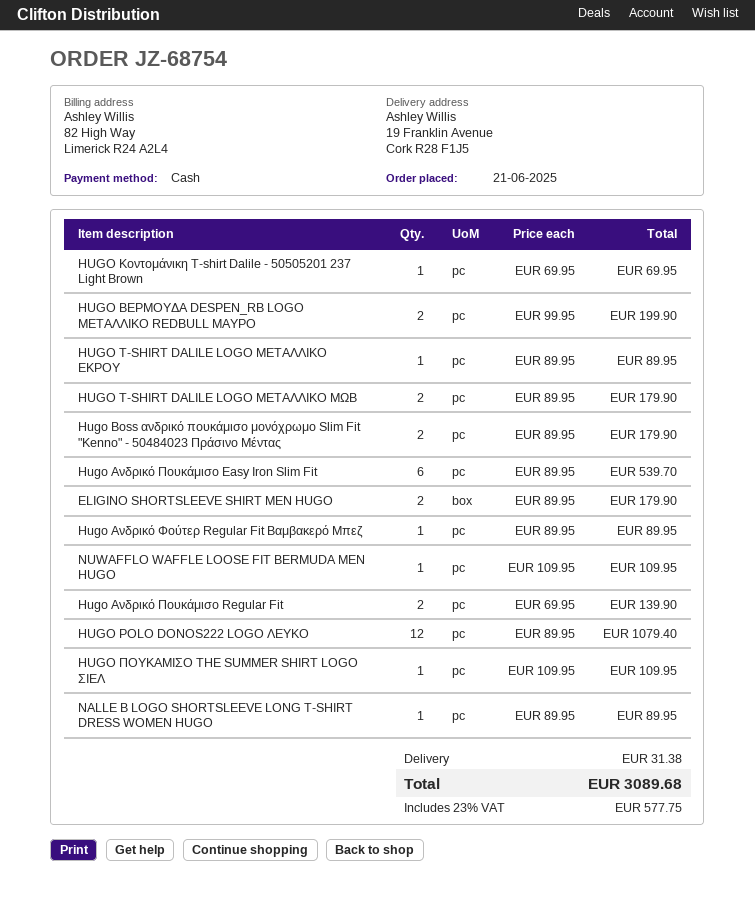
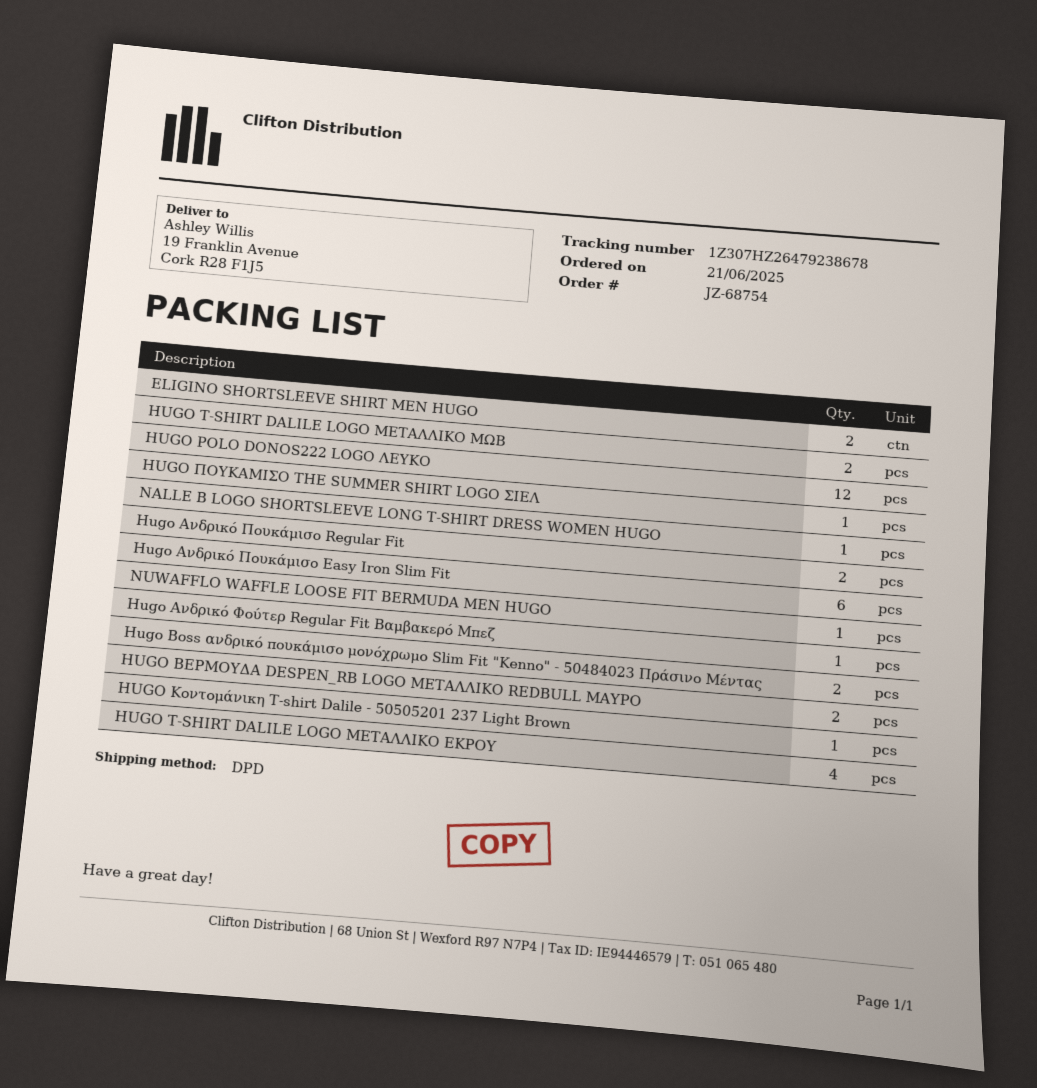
HUGO T-SHIRT DALILE LOGO ΜΕΤΑΛΛΙΚΟ ΕΚΡΟΥ: 1 -> 4

